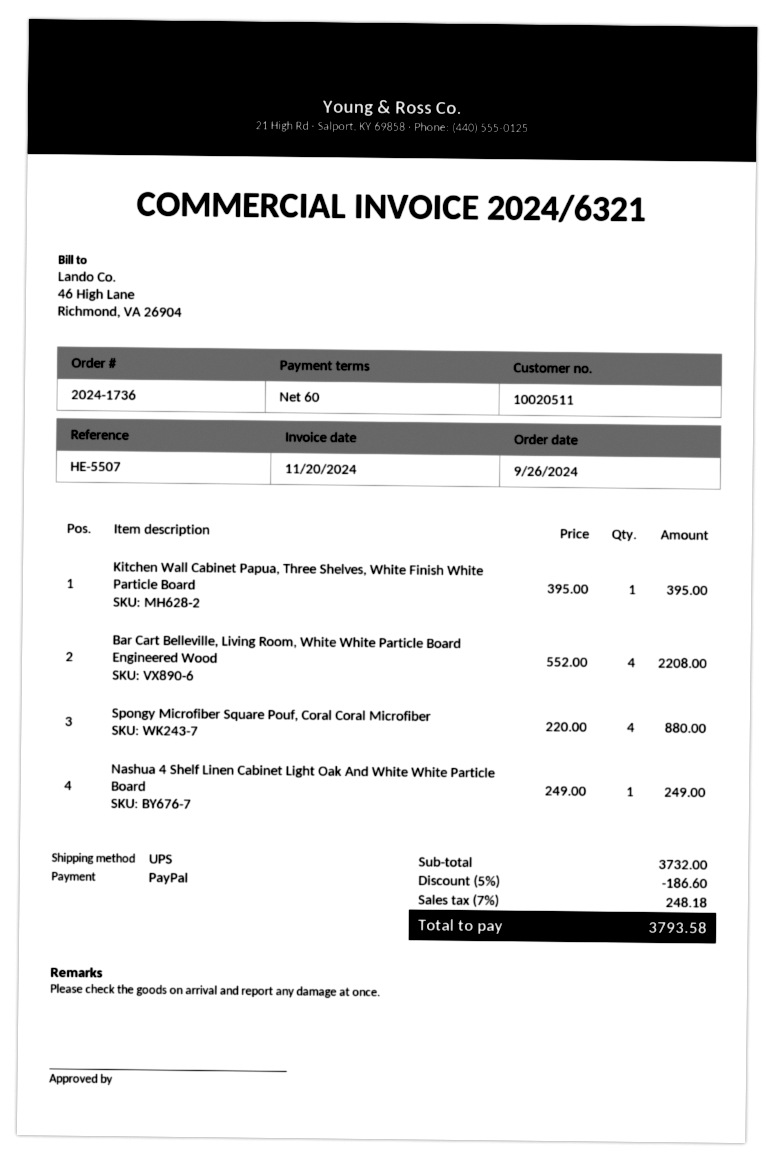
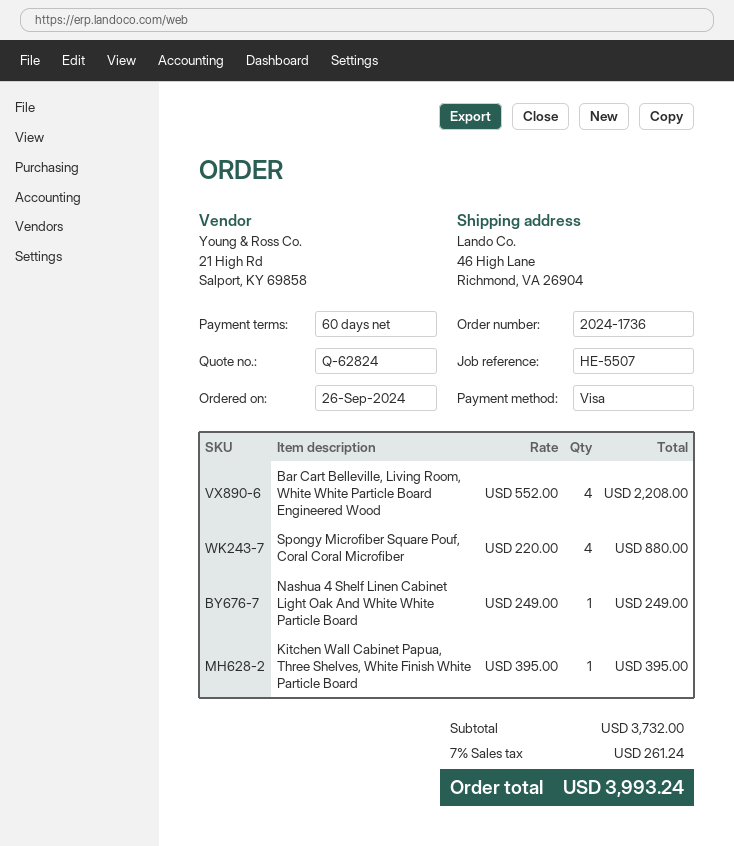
payment method: PayPal -> Visa
discount: 5% = 186.60 -> none
tax: 7% = 248.18 -> 7% = 261.24
total: 3793.58 -> 3993.24

